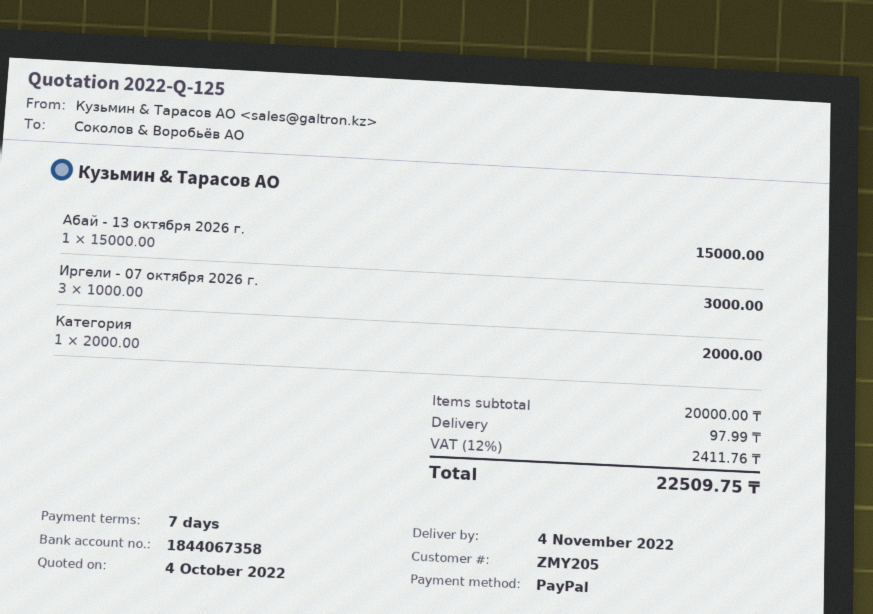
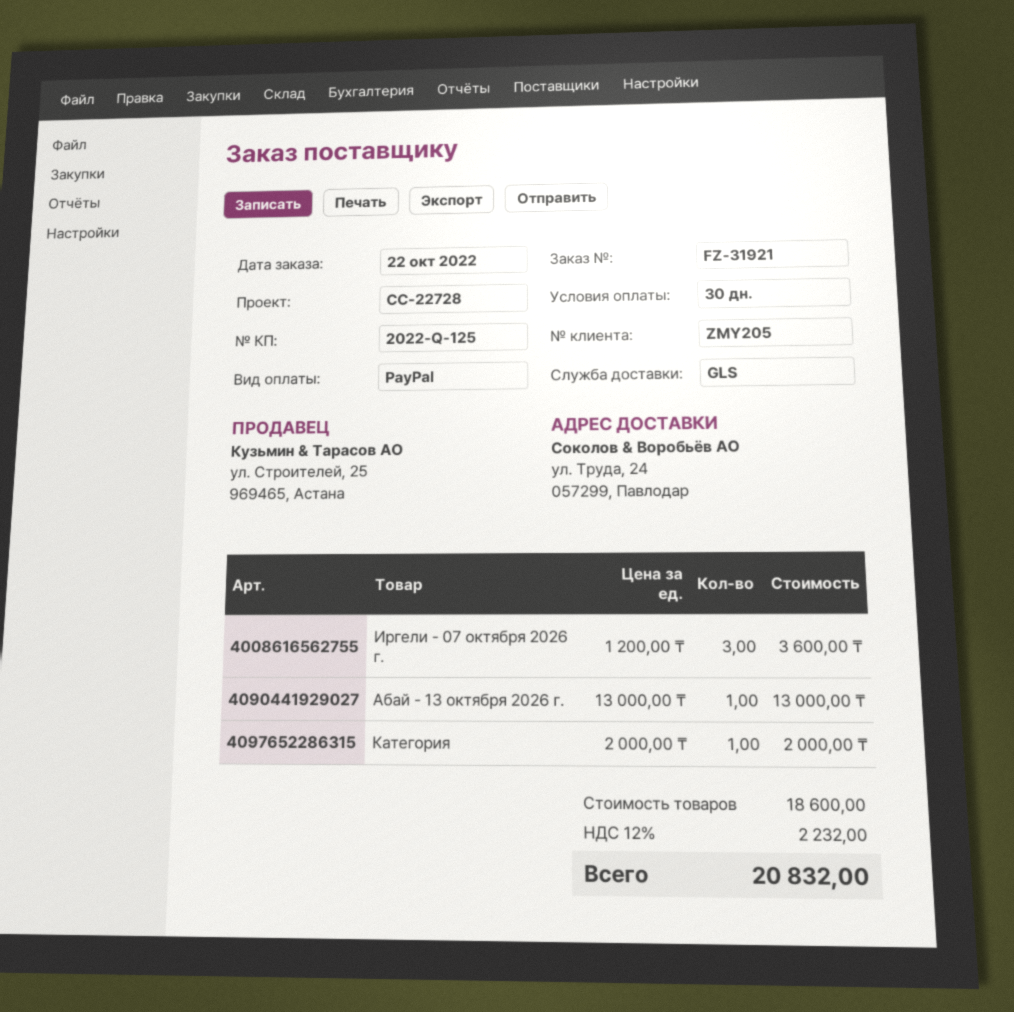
payment terms: 7 days -> 30 days
Абай - 13 октября 2026 г.: 1 x 15000.00 = 15000.00 -> 1 x 13000.00 = 13000.00
Иргели - 07 октября 2026 г.: 3 x 1000.00 = 3000.00 -> 3 x 1200.00 = 3600.00
subtotal: 20000.00 -> 18600.00
shipping: 97.99 -> none
tax: 12% = 2411.76 -> 12% = 2232.00
total: 22509.75 -> 20832.00

